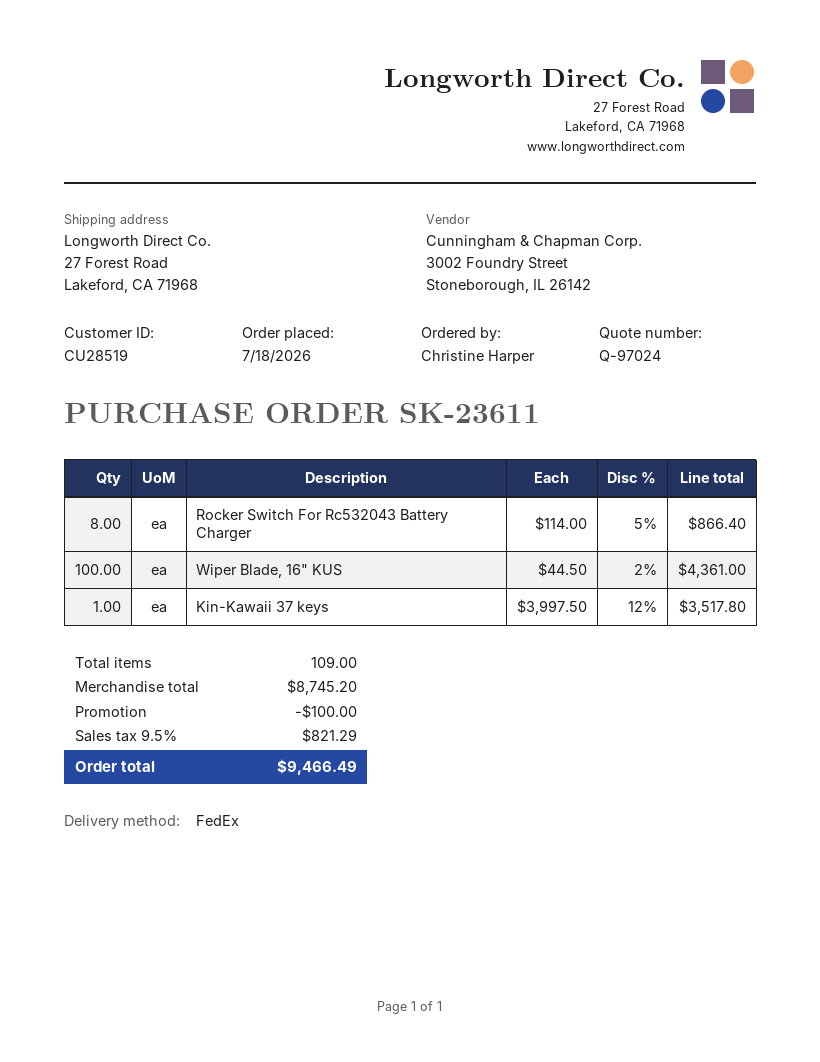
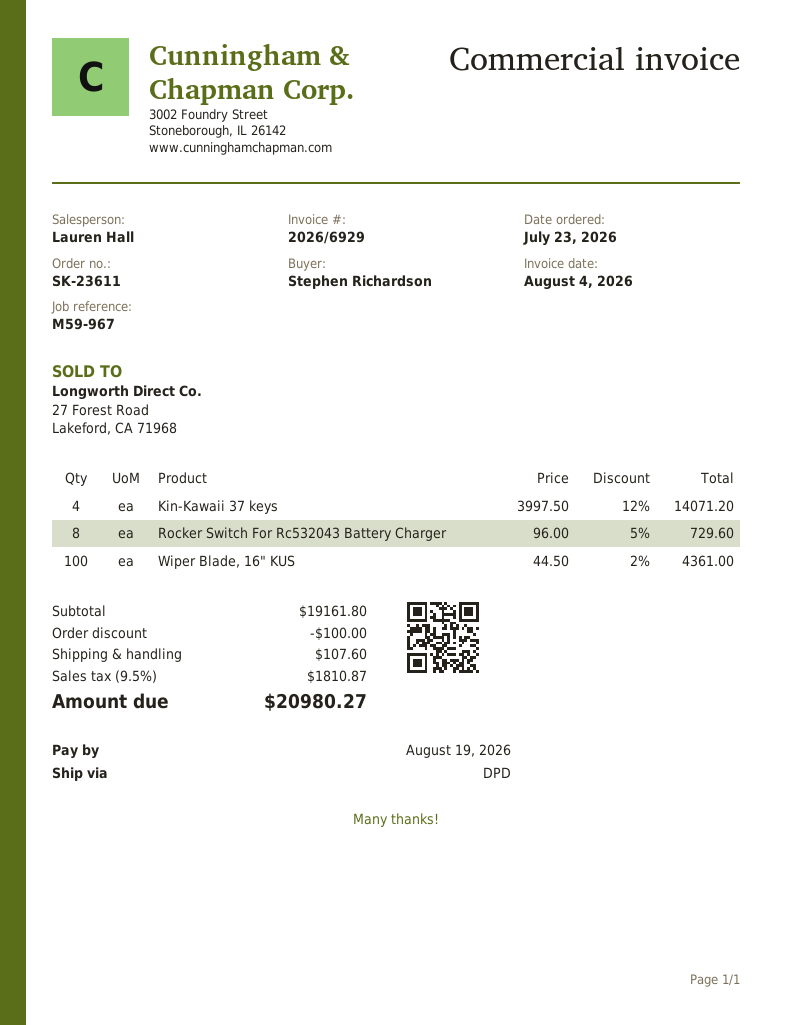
order date: 2026-07-18 -> 2026-07-23
ordered by: Christine Harper -> Stephen Richardson
shipping method: FedEx -> DPD
Rocker Switch For Rc532043 Battery Charger: 8 x 114.00 - 5% = 866.40 -> 8 x 96.00 - 5% = 729.60
Kin-Kawaii 37 keys: 1 x 3997.50 - 12% = 3517.80 -> 4 x 3997.50 - 12% = 14071.20
subtotal: 8745.20 -> 19161.80
shipping: none -> 107.60
tax: 9.5% = 821.29 -> 9.5% = 1810.87
total: 9466.49 -> 20980.27

